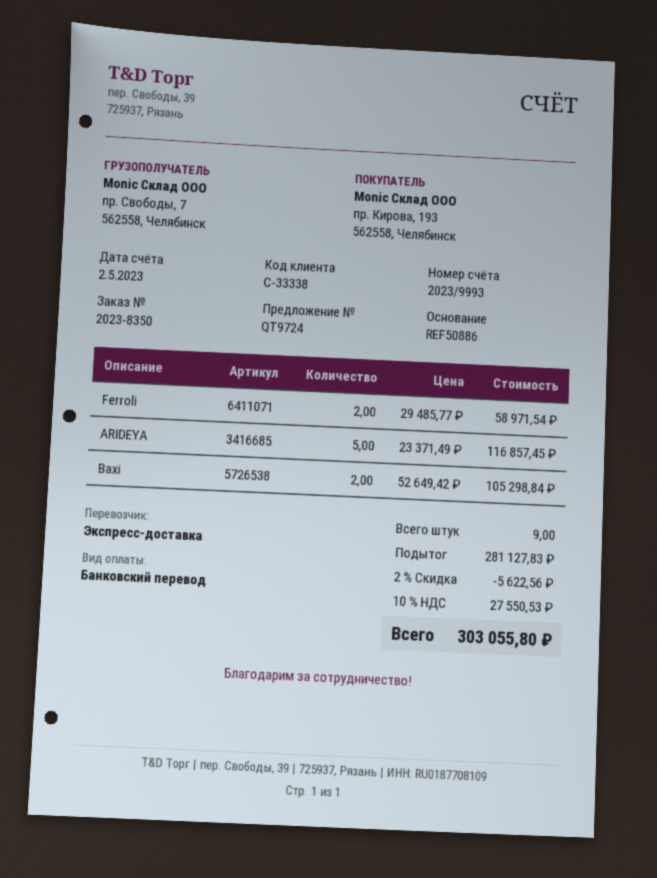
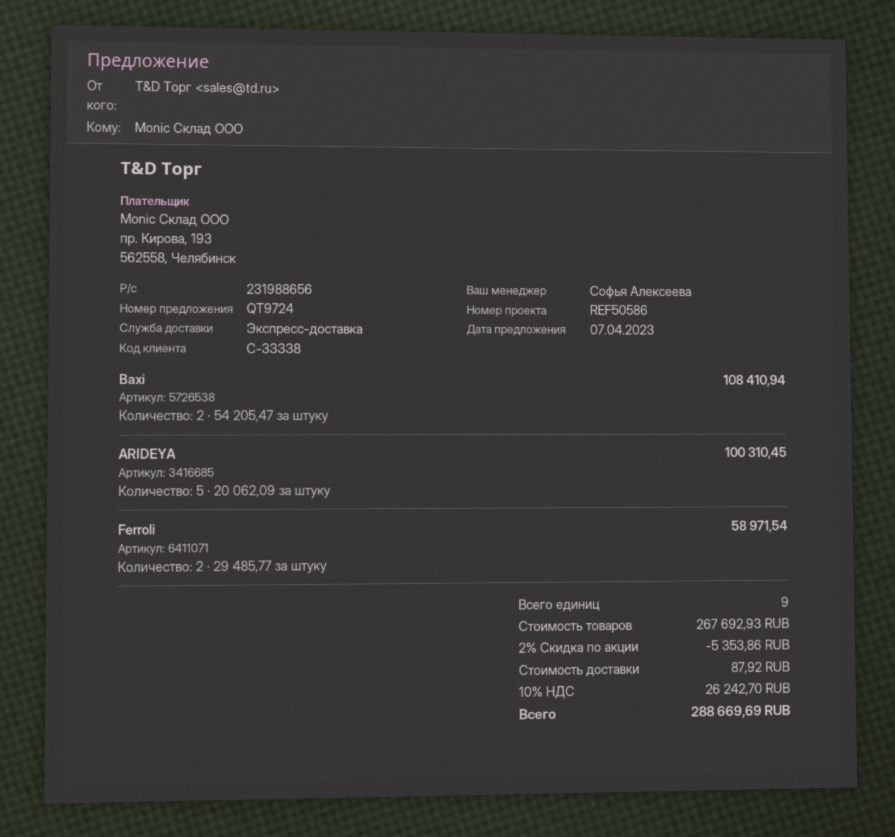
reference: REF50886 -> REF50586
ARIDEYA: 5 x 23371.49 = 116857.45 -> 5 x 20062.09 = 100310.45
Baxi: 2 x 52649.42 = 105298.84 -> 2 x 54205.47 = 108410.94
subtotal: 281127.83 -> 267692.93
discount: 2% = 5622.56 -> 2% = 5353.86
shipping: none -> 87.92
tax: 10% = 27550.53 -> 10% = 26242.70
total: 303055.80 -> 288669.69

